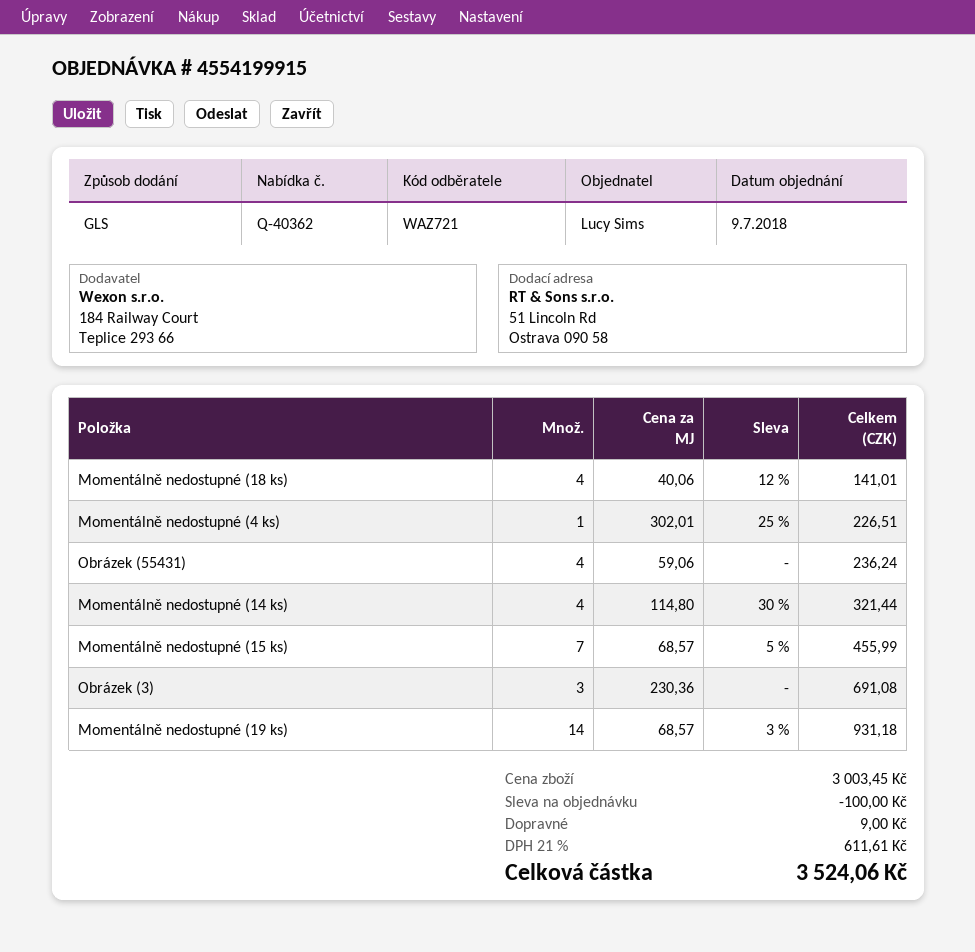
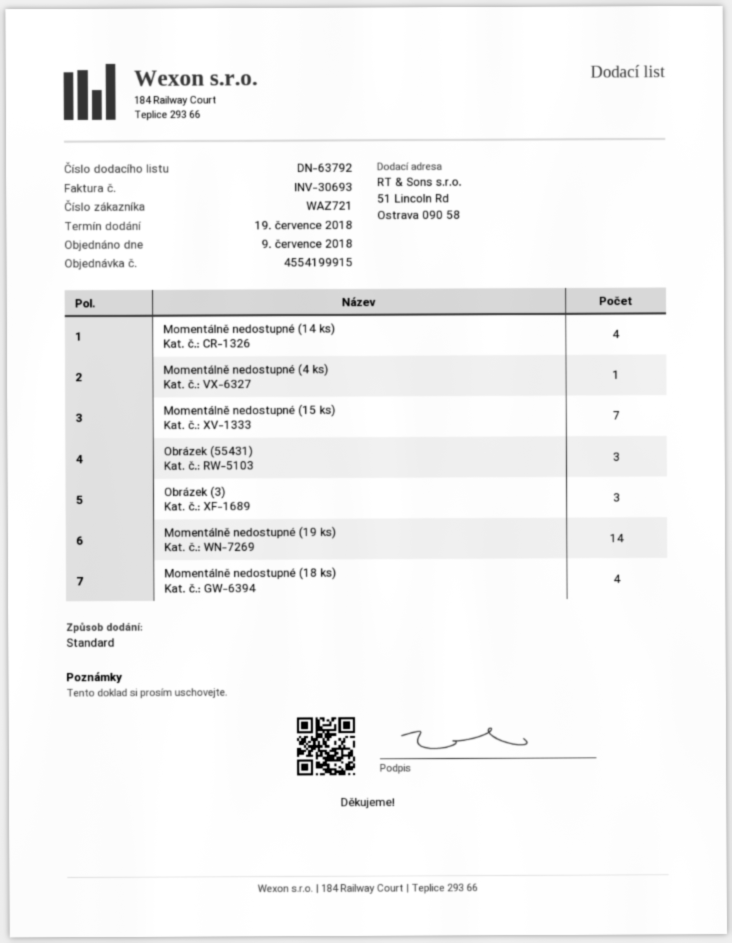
shipping method: GLS -> standard
Obrázek (55431): 4 -> 3

